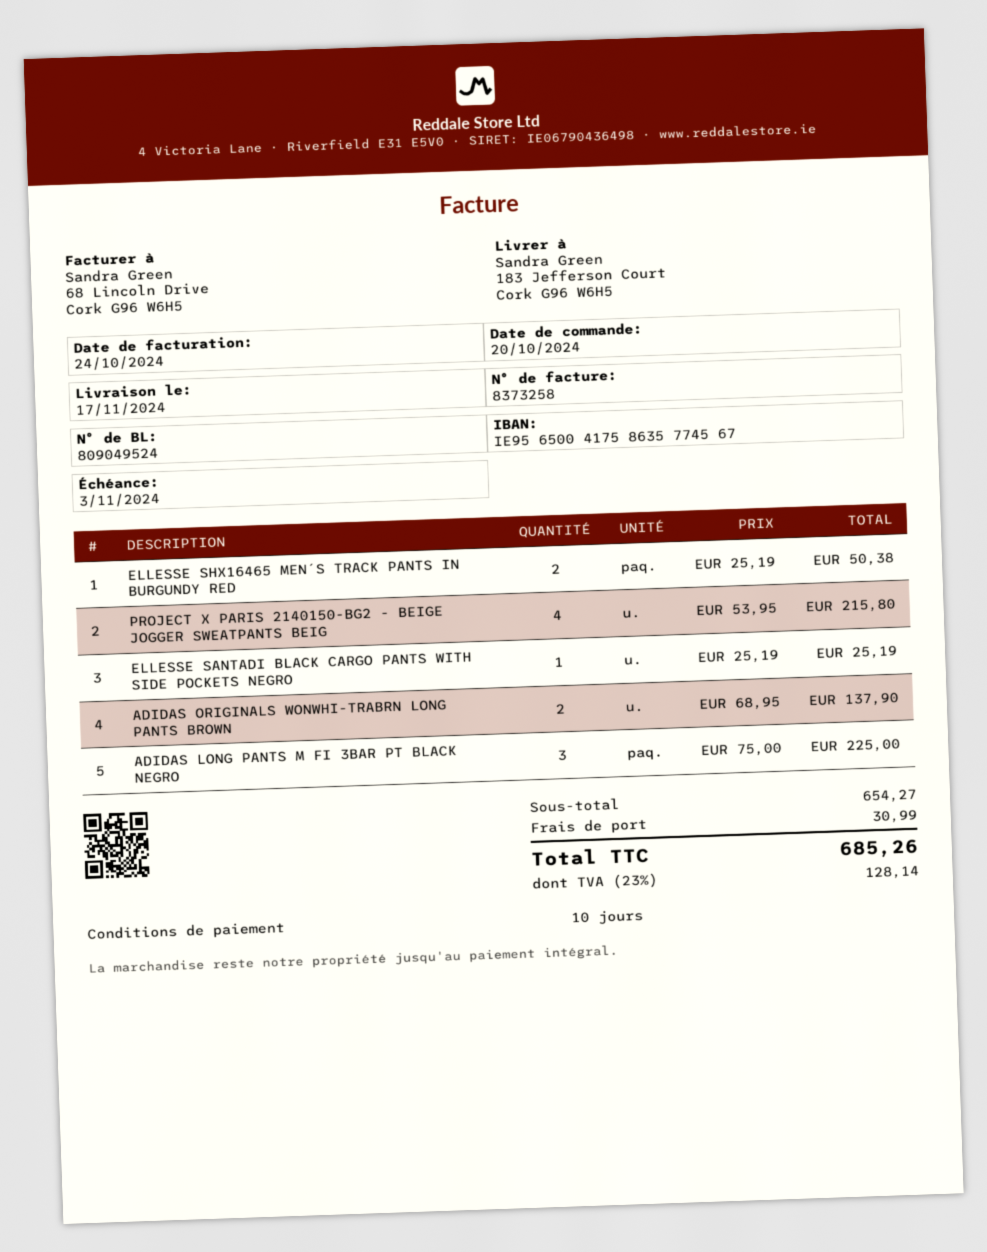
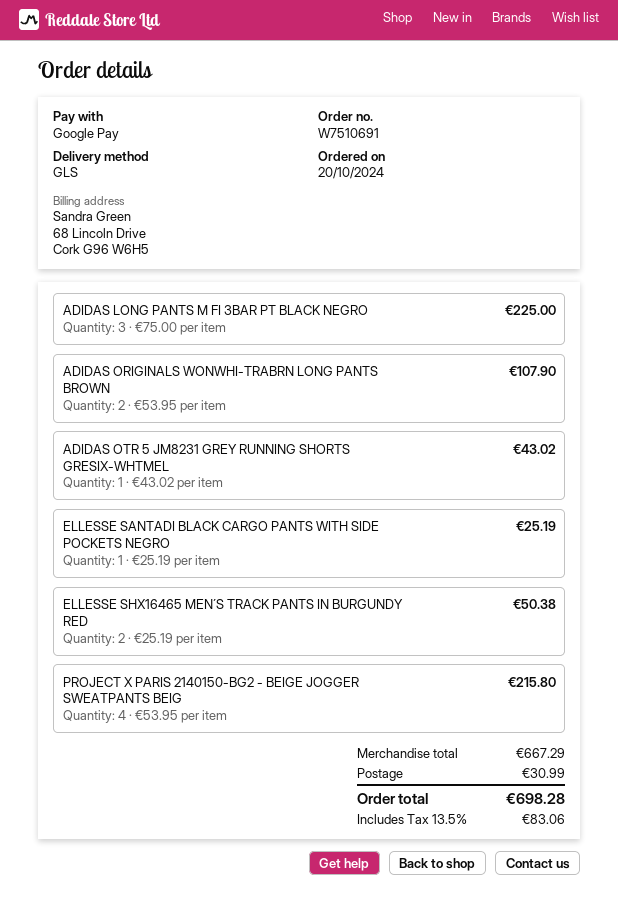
ADIDAS ORIGINALS WONWHI-TRABRN LONG PANTS BROWN: 2 x 68.95 = 137.90 -> 2 x 53.95 = 107.90
ADIDAS OTR 5 JM8231 GREY RUNNING SHORTS GRESIX-WHTMEL: none -> 1 x 43.02 = 43.02
subtotal: 654.27 -> 667.29
tax: 23% = 128.14 -> 13.5% = 83.06
total: 685.26 -> 698.28

